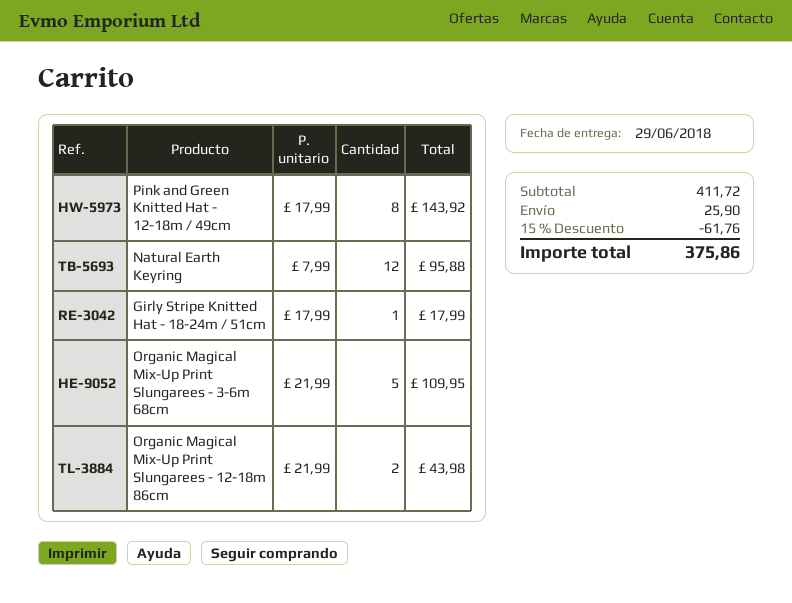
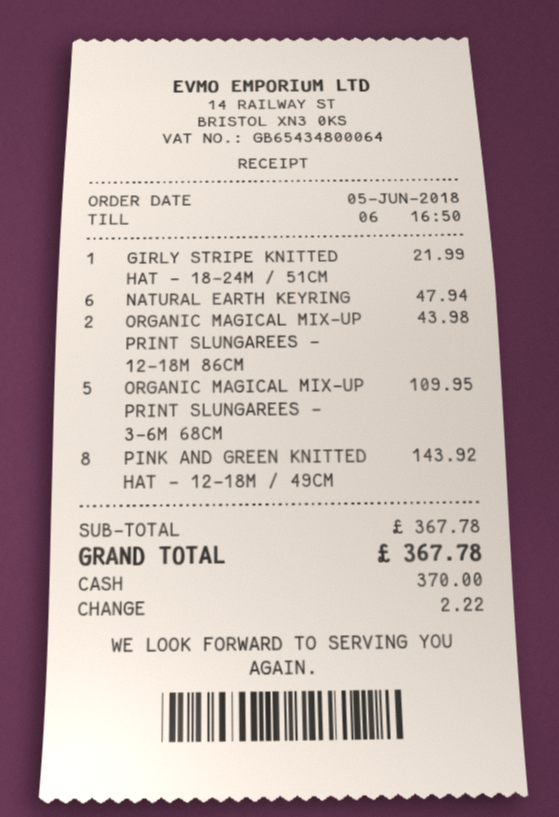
Natural Earth Keyring: 12 for 95.88 -> 6 for 47.94
Girly Stripe Knitted Hat - 18-24m / 51cm: 1 for 17.99 -> 1 for 21.99
subtotal: 411.72 -> 367.78
discount: 15% = 61.76 -> none
shipping: 25.90 -> none
total: 375.86 -> 367.78

